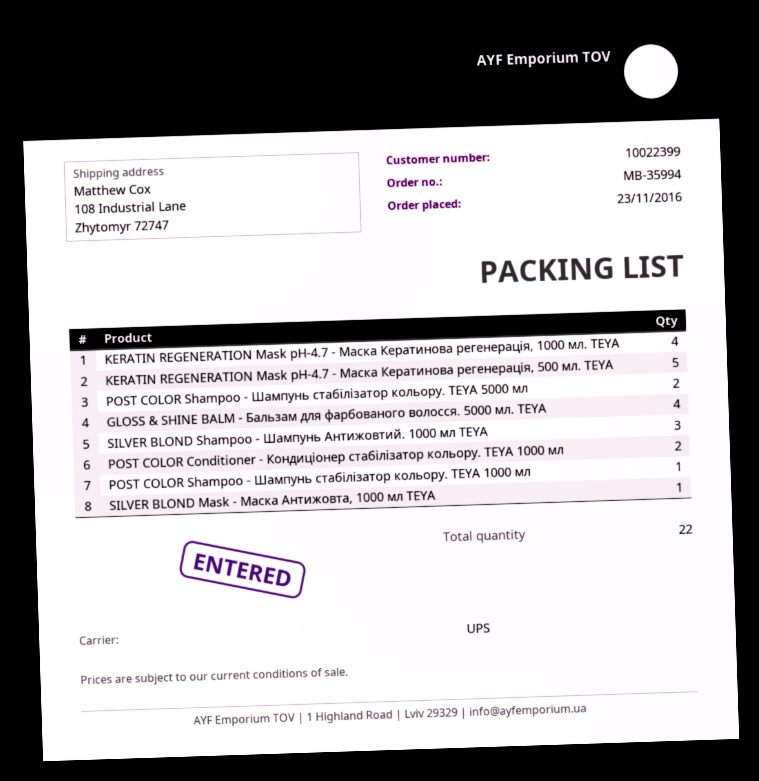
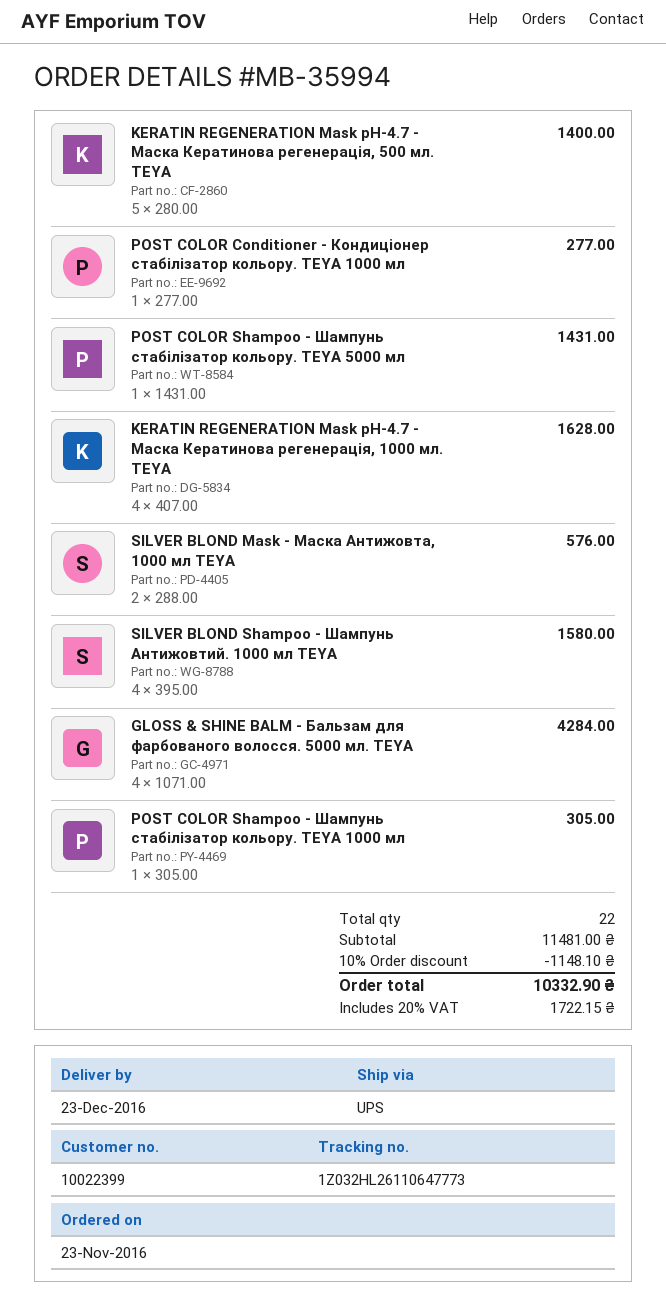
POST COLOR Shampoo - Шампунь стабілізатор кольору. TEYA 5000 мл: 2 -> 1
SILVER BLOND Shampoo - Шампунь Антижовтий. 1000 мл TEYA: 3 -> 4
POST COLOR Conditioner - Кондиціонер стабілізатор кольору. TEYA 1000 мл: 2 -> 1
SILVER BLOND Mask - Маска Антижовта, 1000 мл TEYA: 1 -> 2

